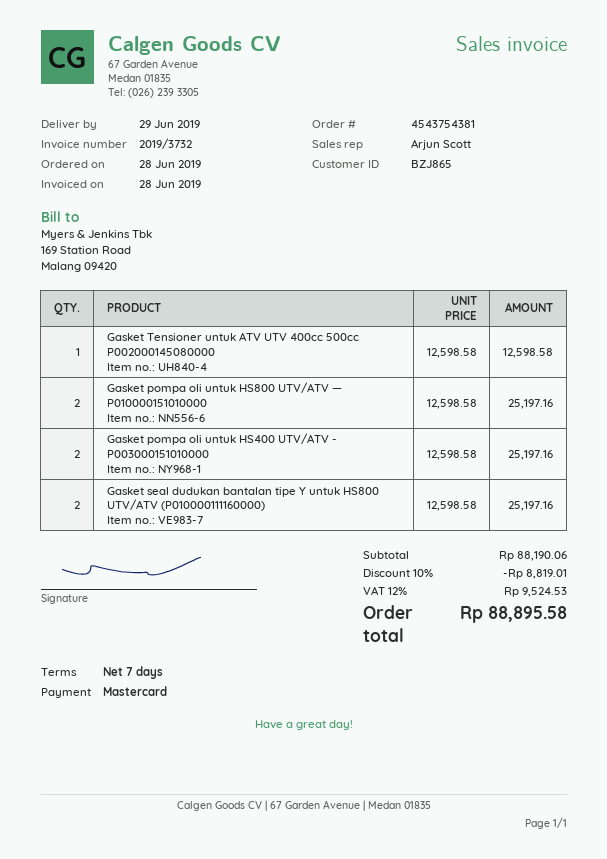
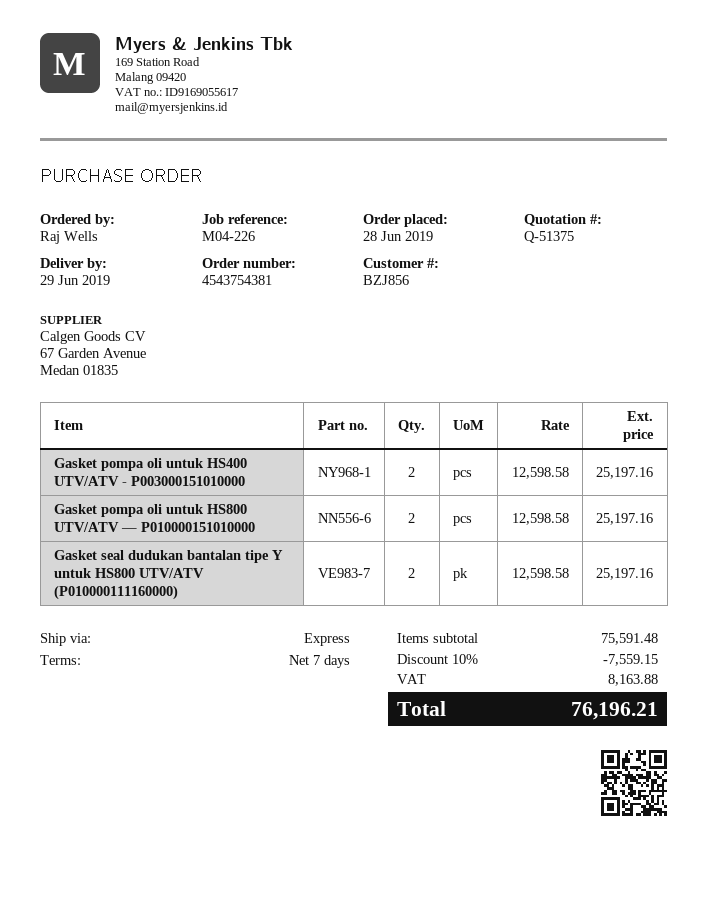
customer number: BZJ865 -> BZJ856
Gasket Tensioner untuk ATV UTV 400cc 500cc P002000145080000: 1 x 12598.58 = 12598.58 -> none
subtotal: 88190.06 -> 75591.48
discount: 10% = 8819.01 -> 10% = 7559.15
tax: 9524.53 -> 8163.88
total: 88895.58 -> 76196.21

